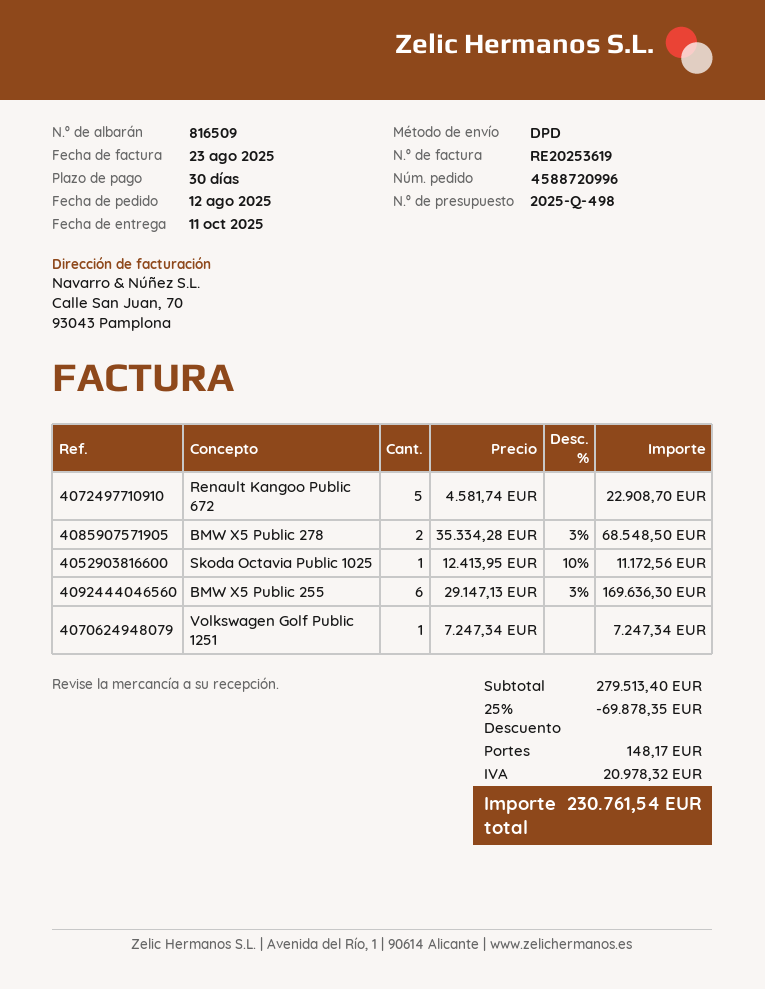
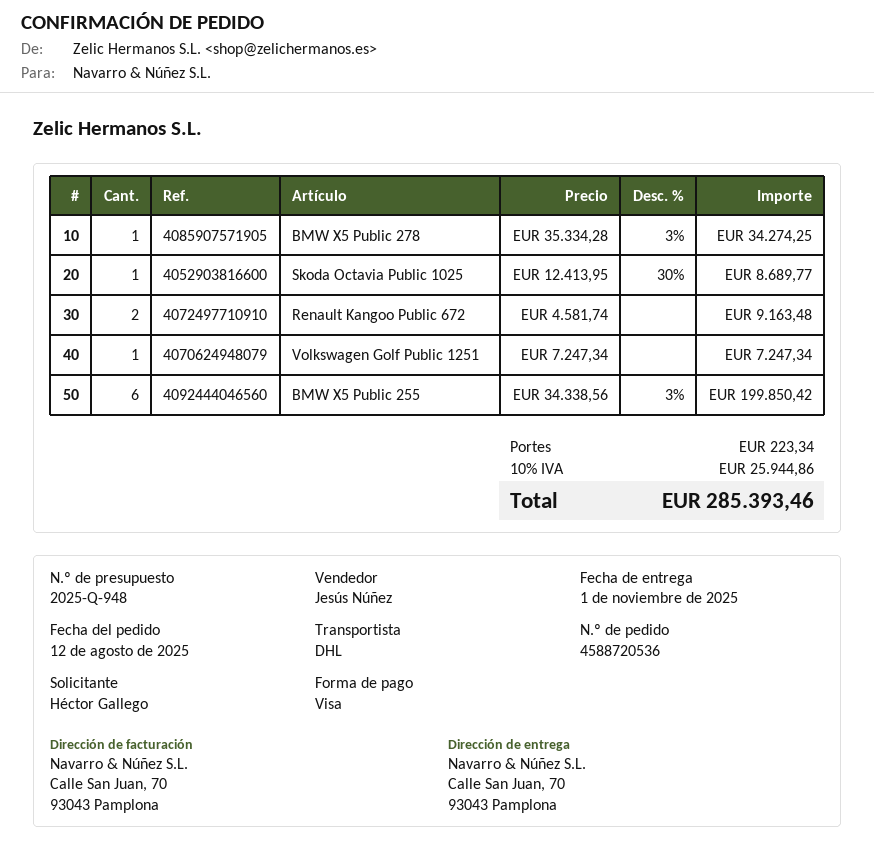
quote number: 2025-Q-498 -> 2025-Q-948
order number: 4588720996 -> 4588720536
delivery date: 2025-10-11 -> 2025-11-01
shipping method: DPD -> DHL
Renault Kangoo Public 672: 5 x 4581.74 = 22908.70 -> 2 x 4581.74 = 9163.48
BMW X5 Public 278: 2 x 35334.28 - 3% = 68548.50 -> 1 x 35334.28 - 3% = 34274.25
Skoda Octavia Public 1025: 1 x 12413.95 - 10% = 11172.56 -> 1 x 12413.95 - 30% = 8689.77
BMW X5 Public 255: 6 x 29147.13 - 3% = 169636.30 -> 6 x 34338.56 - 3% = 199850.42
discount: 25% = 69878.35 -> none
shipping: 148.17 -> 223.34
tax: 20978.32 -> 25944.86
total: 230761.54 -> 285393.46

